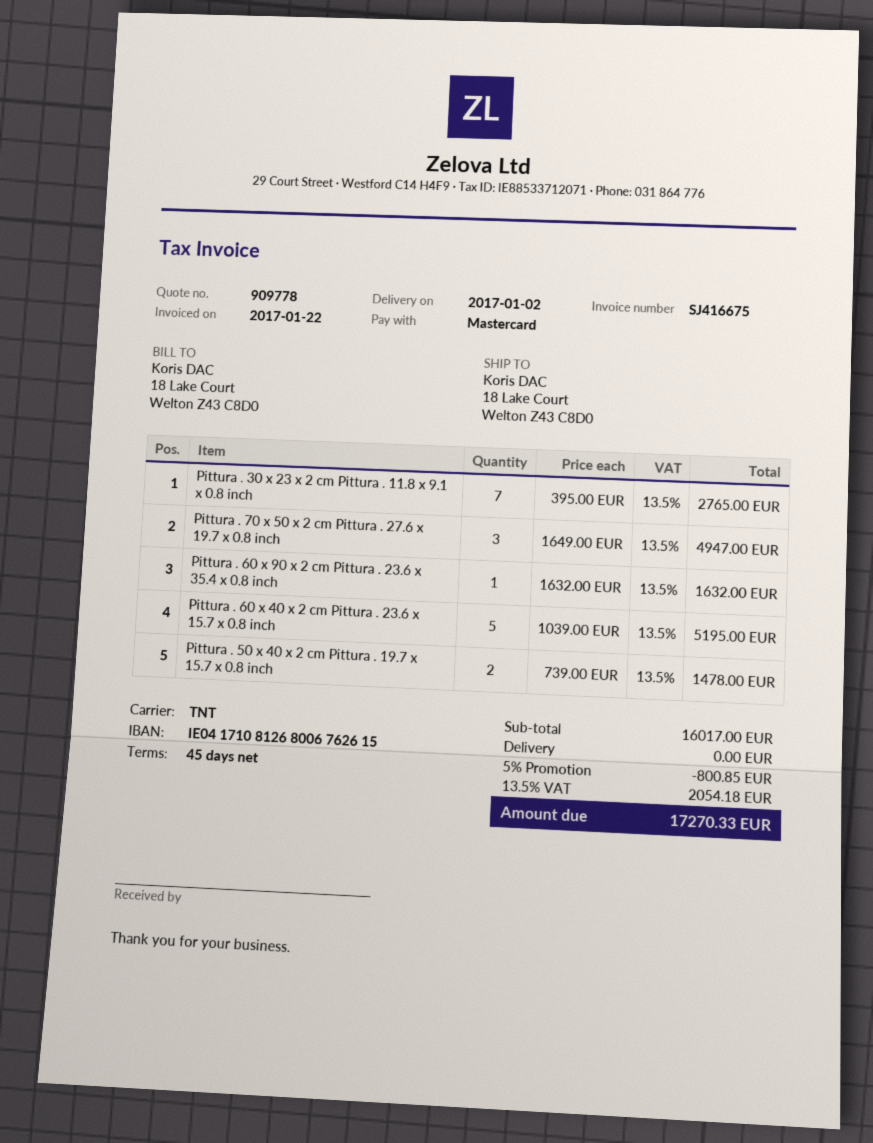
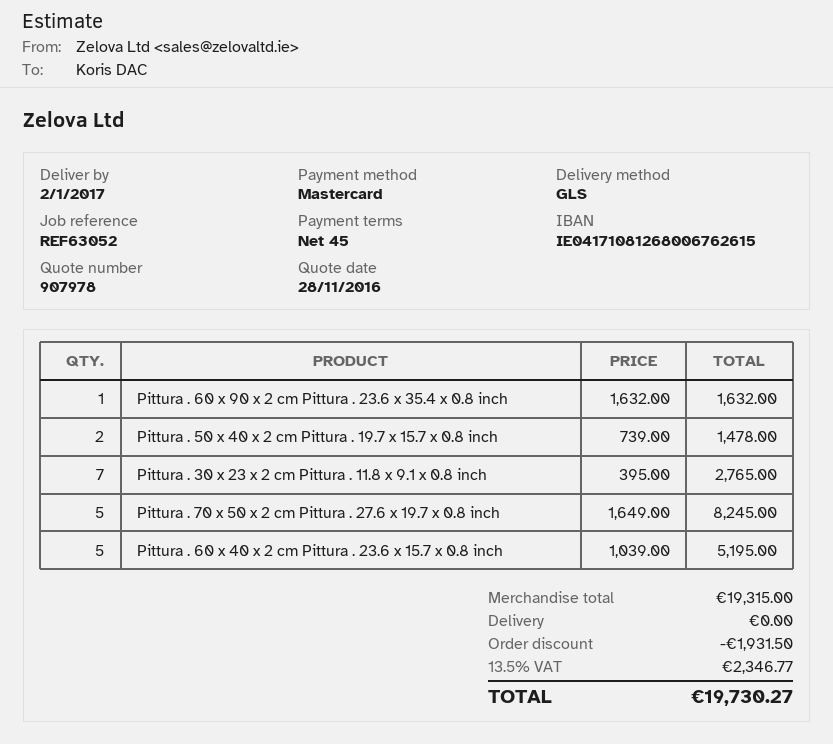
quote number: 909778 -> 907978
shipping method: TNT -> GLS
Pittura . 70 x 50 x 2 cm Pittura . 27.6 x 19.7 x 0.8 inch: 3 x 1649.00 = 4947.00 -> 5 x 1649.00 = 8245.00
subtotal: 16017.00 -> 19315.00
discount: 800.85 -> 1931.50
tax: 13.5% = 2054.18 -> 13.5% = 2346.77
total: 17270.33 -> 19730.27

